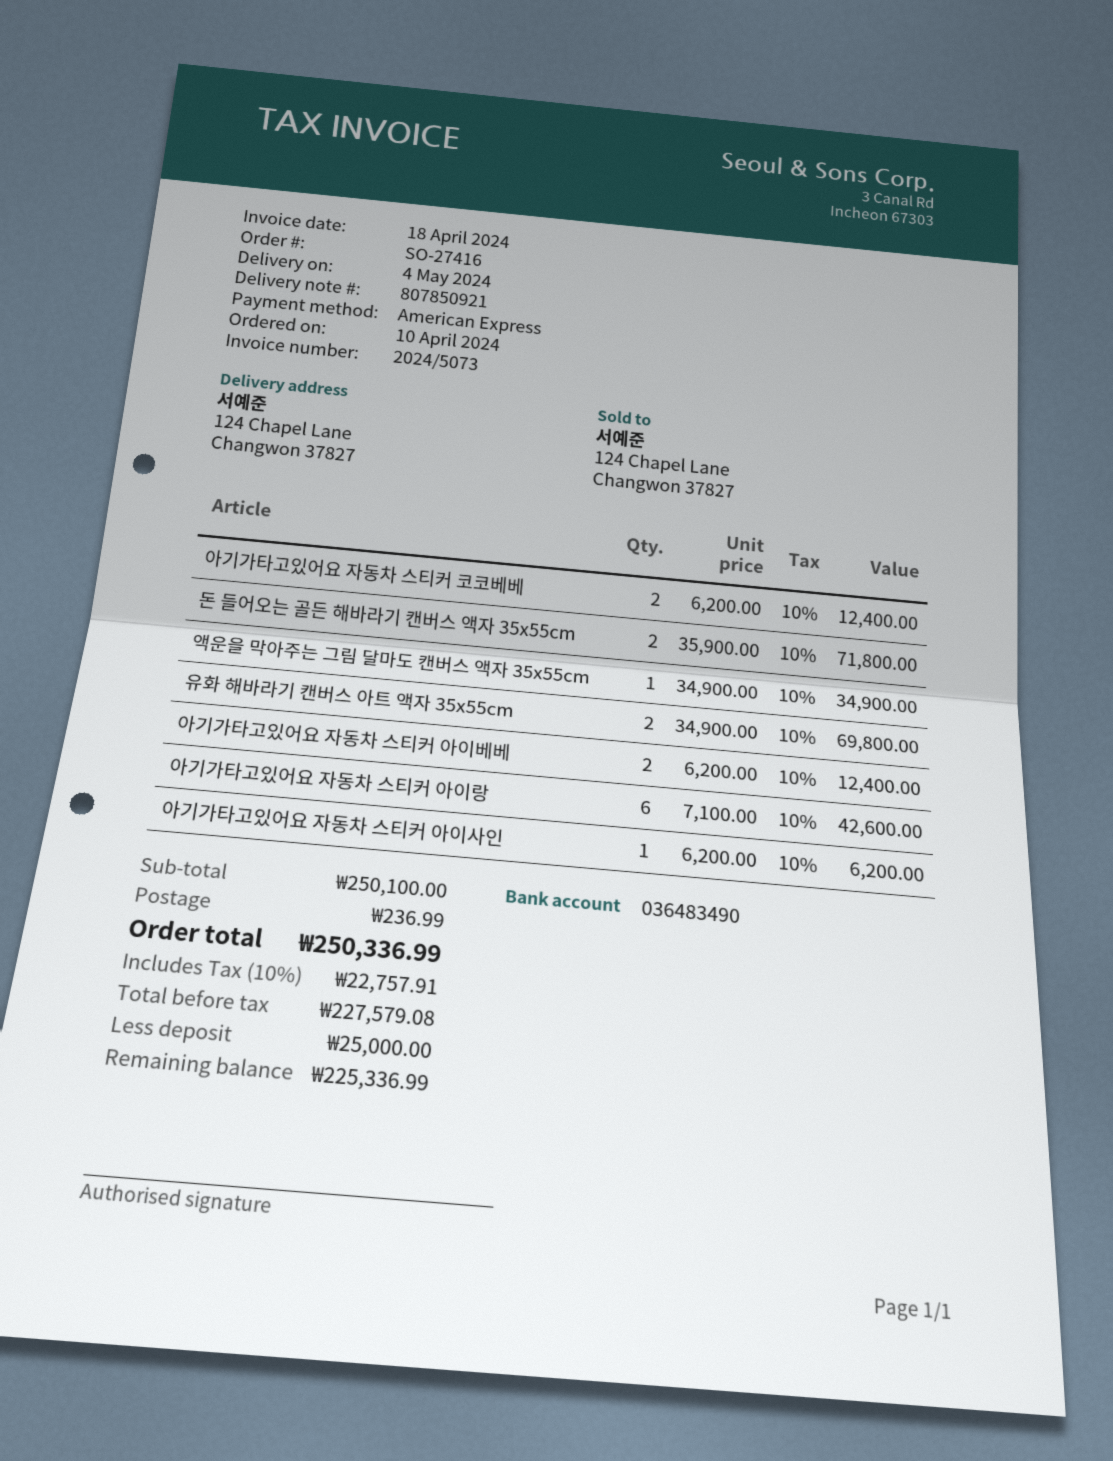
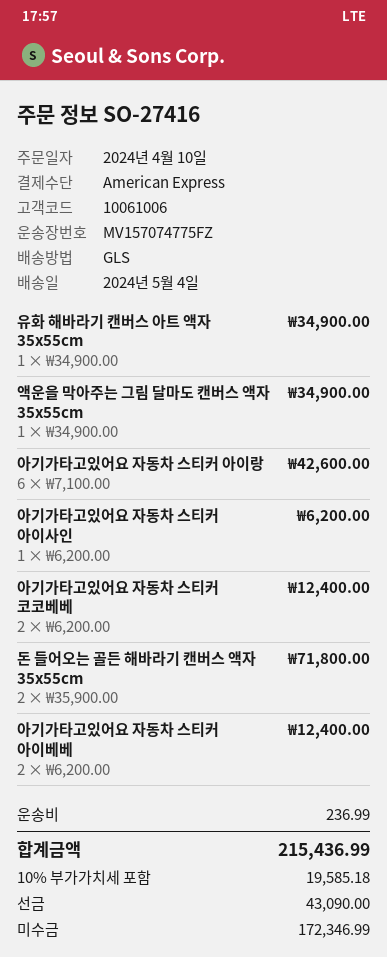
유화 해바라기 캔버스 아트 액자 35x55cm: 2 x 34900.00 = 69800.00 -> 1 x 34900.00 = 34900.00
tax: 10% = 22757.91 -> 10% = 19585.18
total: 250336.99 -> 215436.99
deposit: 25000.00 -> 43090.00
balance: 225336.99 -> 172346.99

